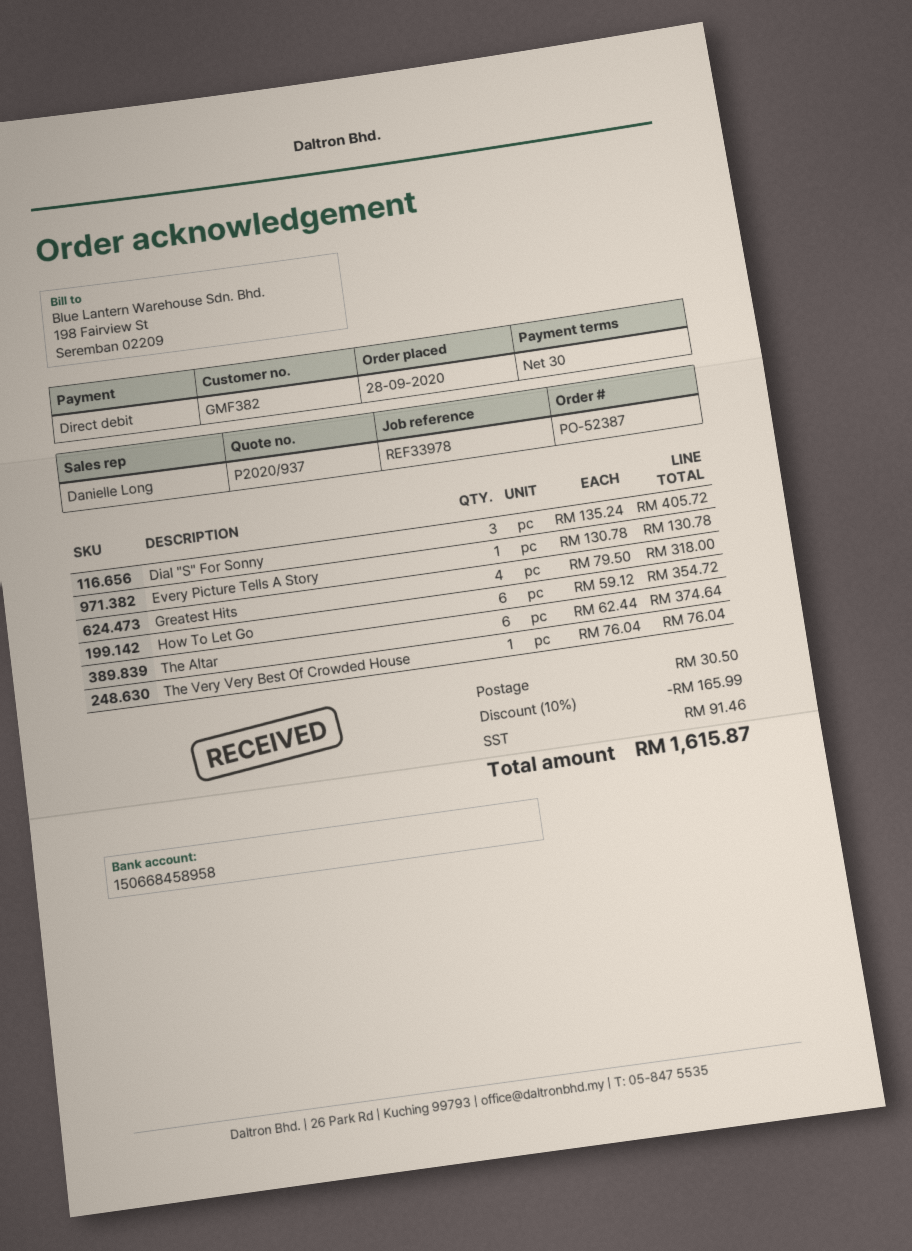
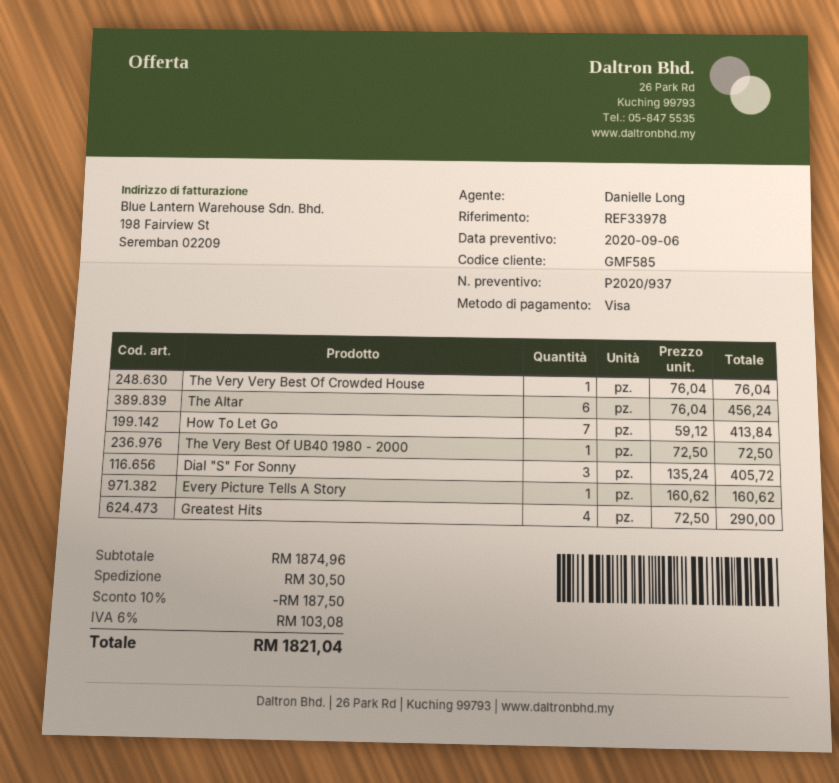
customer number: GMF382 -> GMF585
payment method: direct debit -> Visa
Every Picture Tells A Story: 1 x 130.78 = 130.78 -> 1 x 160.62 = 160.62
Greatest Hits: 4 x 79.50 = 318.00 -> 4 x 72.50 = 290.00
How To Let Go: 6 x 59.12 = 354.72 -> 7 x 59.12 = 413.84
The Altar: 6 x 62.44 = 374.64 -> 6 x 76.04 = 456.24
The Very Best Of UB40 1980 - 2000: none -> 1 x 72.50 = 72.50
discount: 10% = 165.99 -> 10% = 187.50
tax: 91.46 -> 103.08
total: 1615.87 -> 1821.04

